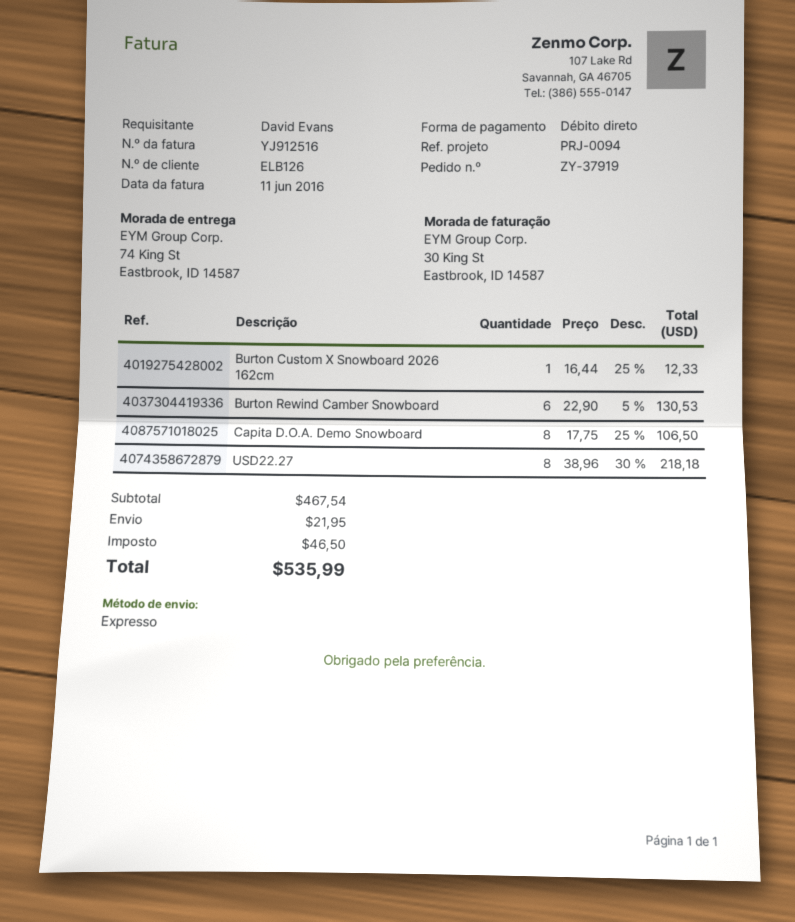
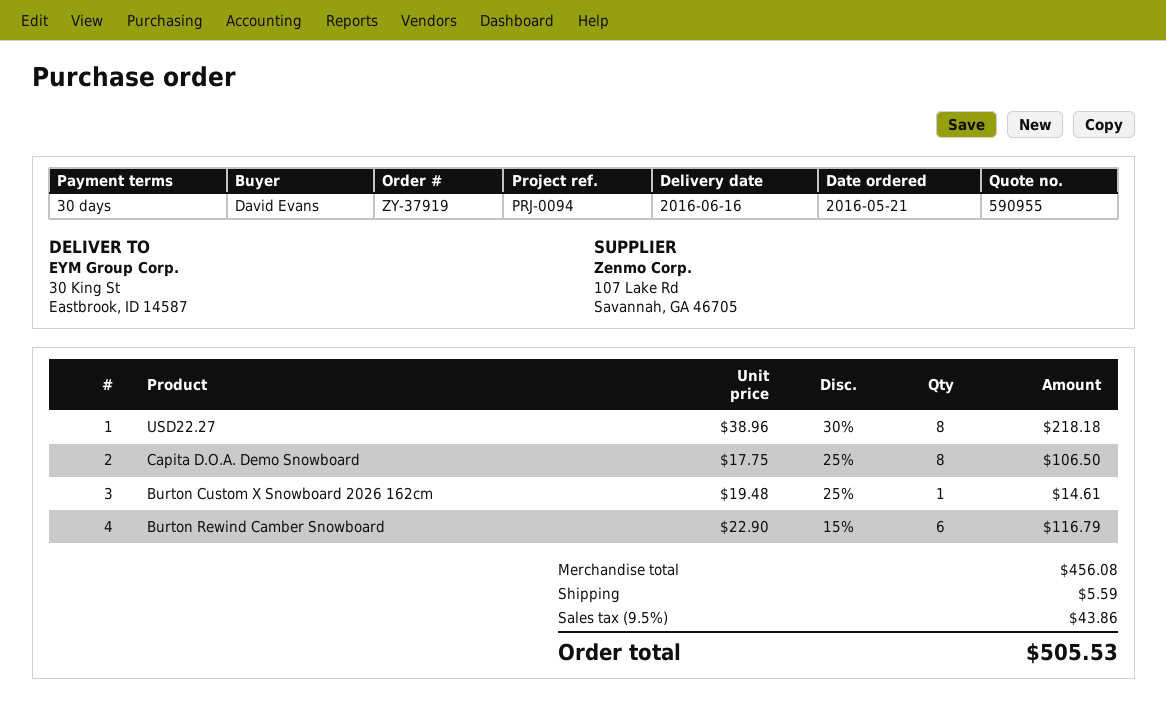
ship to: 74 King St, Eastbrook, ID 14587 -> 30 King St, Eastbrook, ID 14587
Burton Custom X Snowboard 2026 162cm: 1 x 16.44 - 25% = 12.33 -> 1 x 19.48 - 25% = 14.61
Burton Rewind Camber Snowboard: 6 x 22.90 - 5% = 130.53 -> 6 x 22.90 - 15% = 116.79
subtotal: 467.54 -> 456.08
shipping: 21.95 -> 5.59
tax: 46.50 -> 43.86
total: 535.99 -> 505.53

